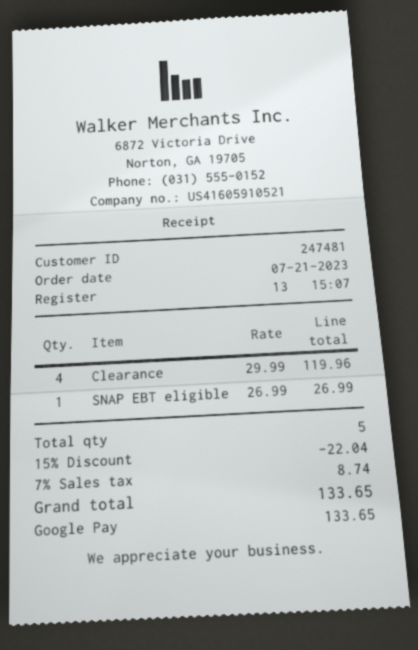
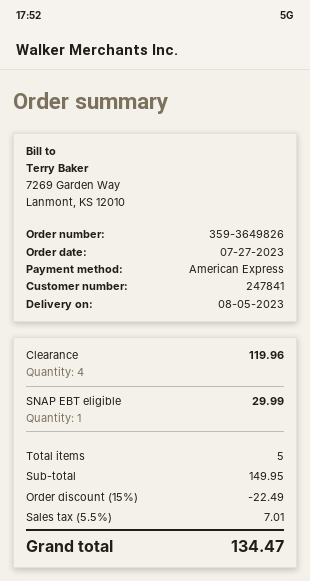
order date: 2023-07-21 -> 2023-07-27
customer number: 247481 -> 247841
payment method: Google Pay -> American Express
SNAP EBT eligible: 1 for 26.99 -> 1 for 29.99
discount: 15% = 22.04 -> 15% = 22.49
tax: 7% = 8.74 -> 5.5% = 7.01
total: 133.65 -> 134.47

